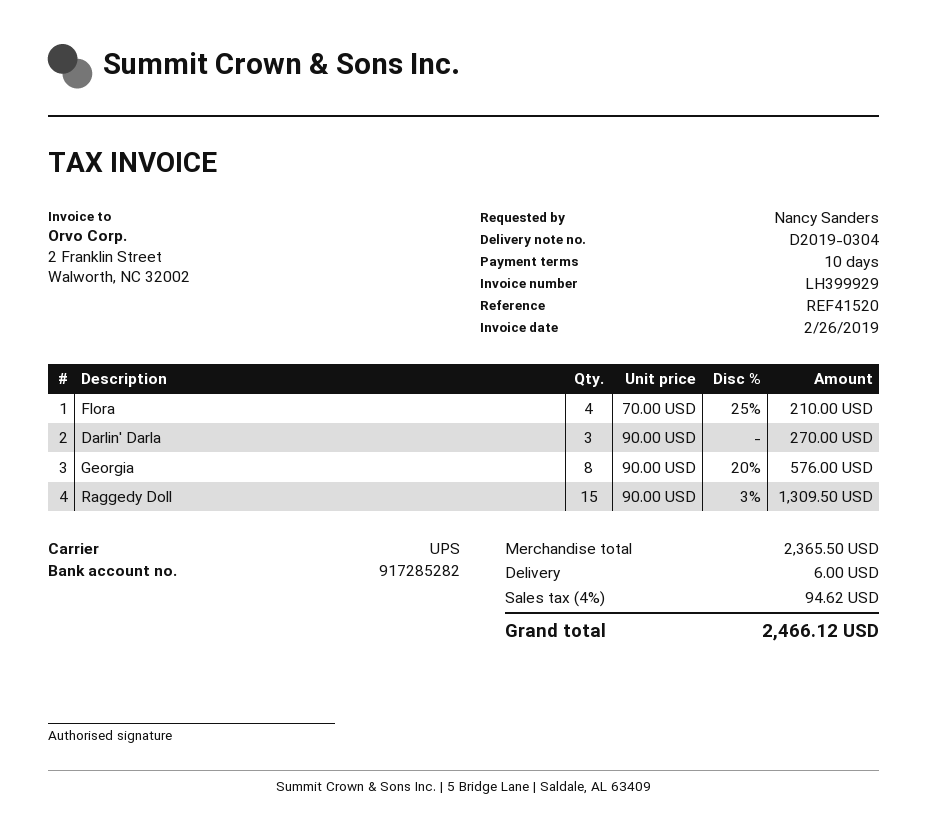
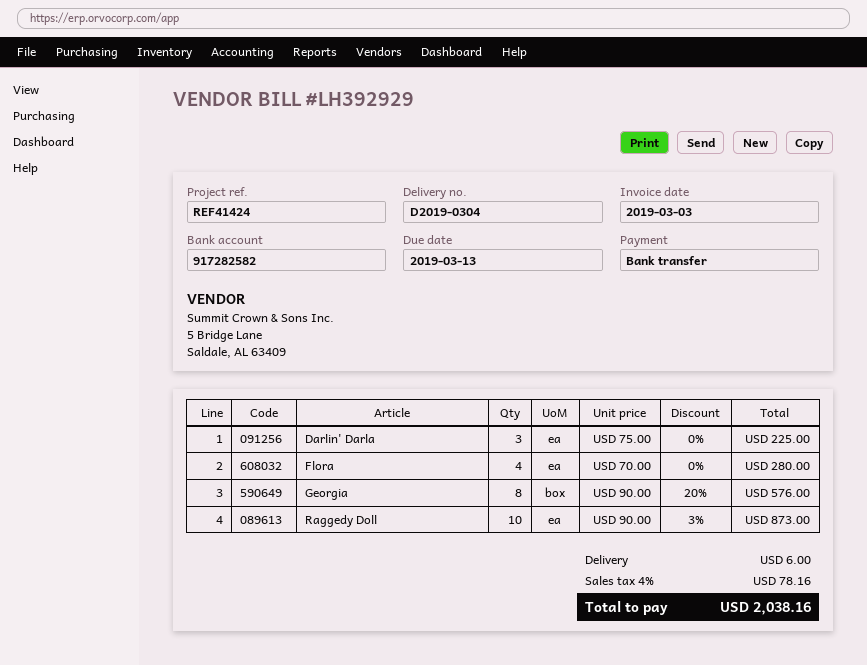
invoice number: LH399929 -> LH392929
invoice date: 2019-02-26 -> 2019-03-03
reference: REF41520 -> REF41424
bank account: 917285282 -> 917282582
Flora: 4 x 70.00 - 25% = 210.00 -> 4 x 70.00 = 280.00
Darlin' Darla: 3 x 90.00 = 270.00 -> 3 x 75.00 = 225.00
Raggedy Doll: 15 x 90.00 - 3% = 1309.50 -> 10 x 90.00 - 3% = 873.00
tax: 4% = 94.62 -> 4% = 78.16
total: 2466.12 -> 2038.16

